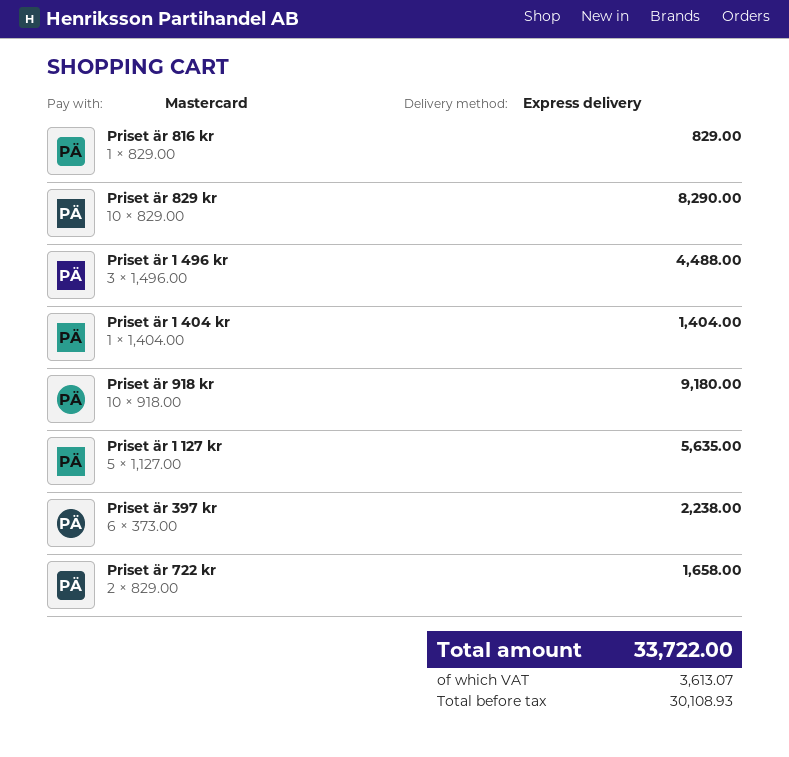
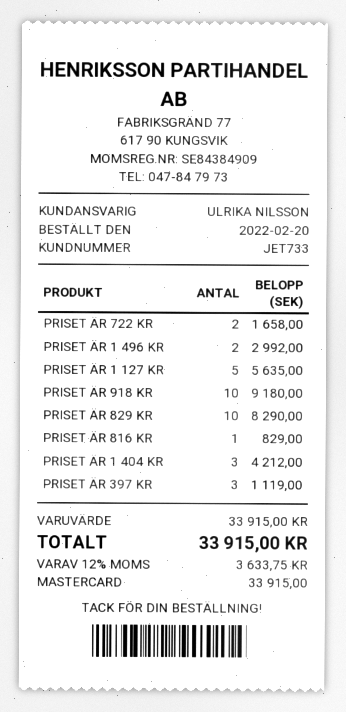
Priset är 1 496 kr: 3 for 4488.00 -> 2 for 2992.00
Priset är 1 404 kr: 1 for 1404.00 -> 3 for 4212.00
Priset är 397 kr: 6 for 2238.00 -> 3 for 1119.00
tax: 3613.07 -> 3633.75
total: 33722.00 -> 33915.00

